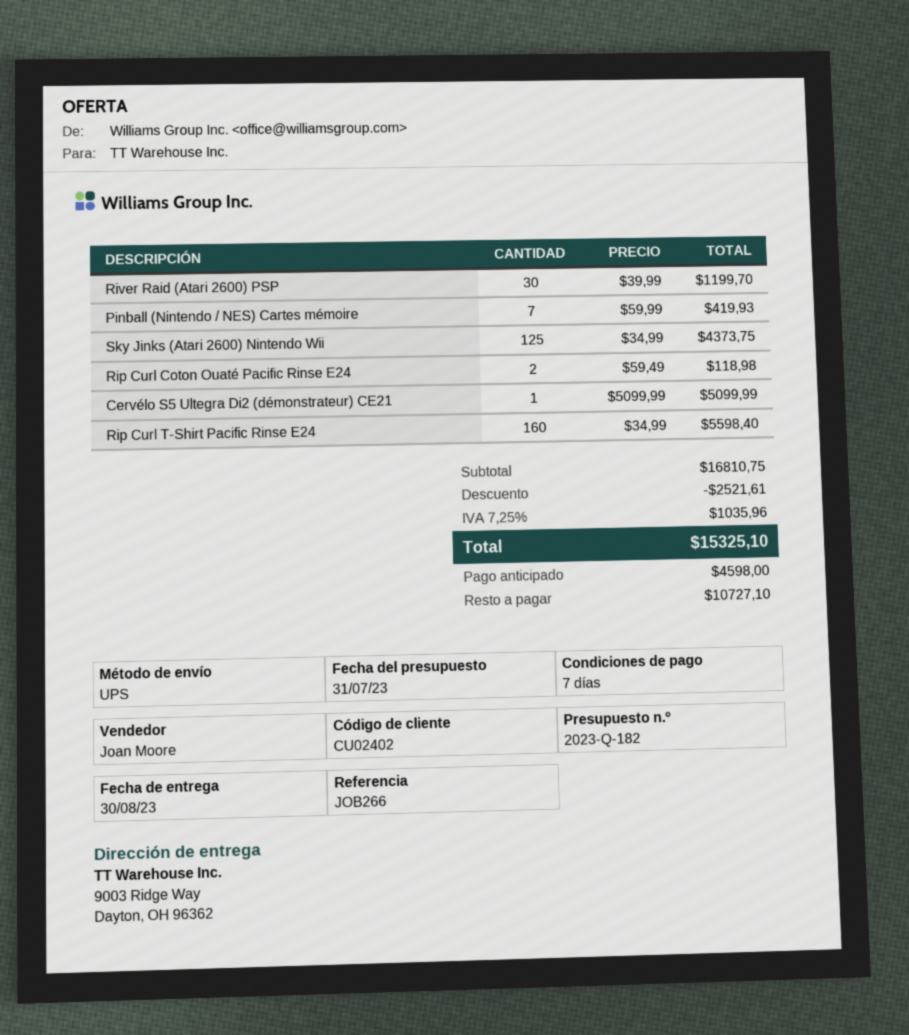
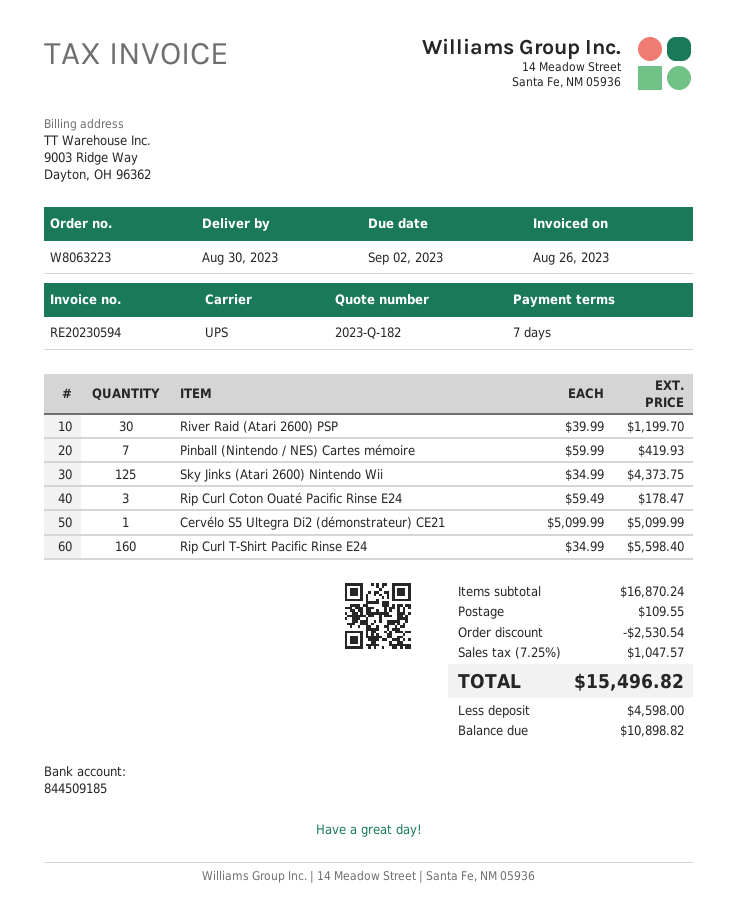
Rip Curl Coton Ouaté Pacific Rinse E24: 2 x 59.49 = 118.98 -> 3 x 59.49 = 178.47
subtotal: 16810.75 -> 16870.24
discount: 2521.61 -> 2530.54
shipping: none -> 109.55
tax: 7.25% = 1035.96 -> 7.25% = 1047.57
total: 15325.10 -> 15496.82
balance: 10727.10 -> 10898.82

